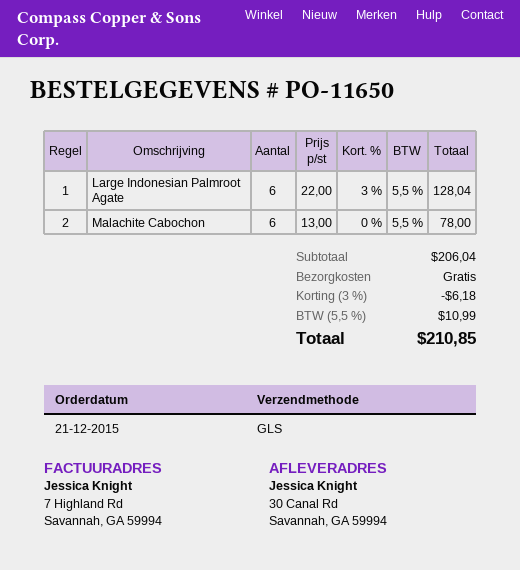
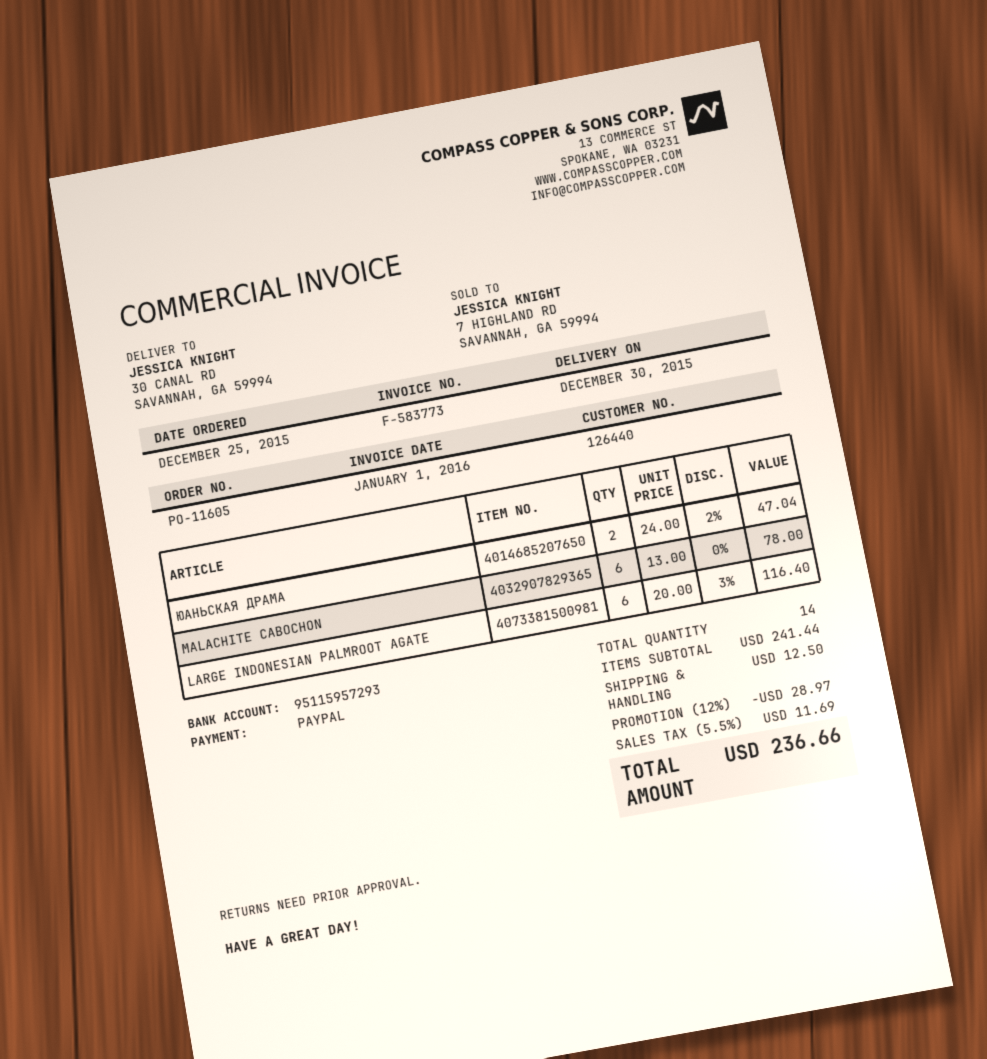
order number: PO-11650 -> PO-11605
order date: 2015-12-21 -> 2015-12-25
Large Indonesian Palmroot Agate: 6 x 22.00 - 3% = 128.04 -> 6 x 20.00 - 3% = 116.40
ЮАНЬСКАЯ ДРАМА: none -> 2 x 24.00 - 2% = 47.04
subtotal: 206.04 -> 241.44
discount: 3% = 6.18 -> 12% = 28.97
shipping: 0.00 -> 12.50
tax: 5.5% = 10.99 -> 5.5% = 11.69
total: 210.85 -> 236.66

